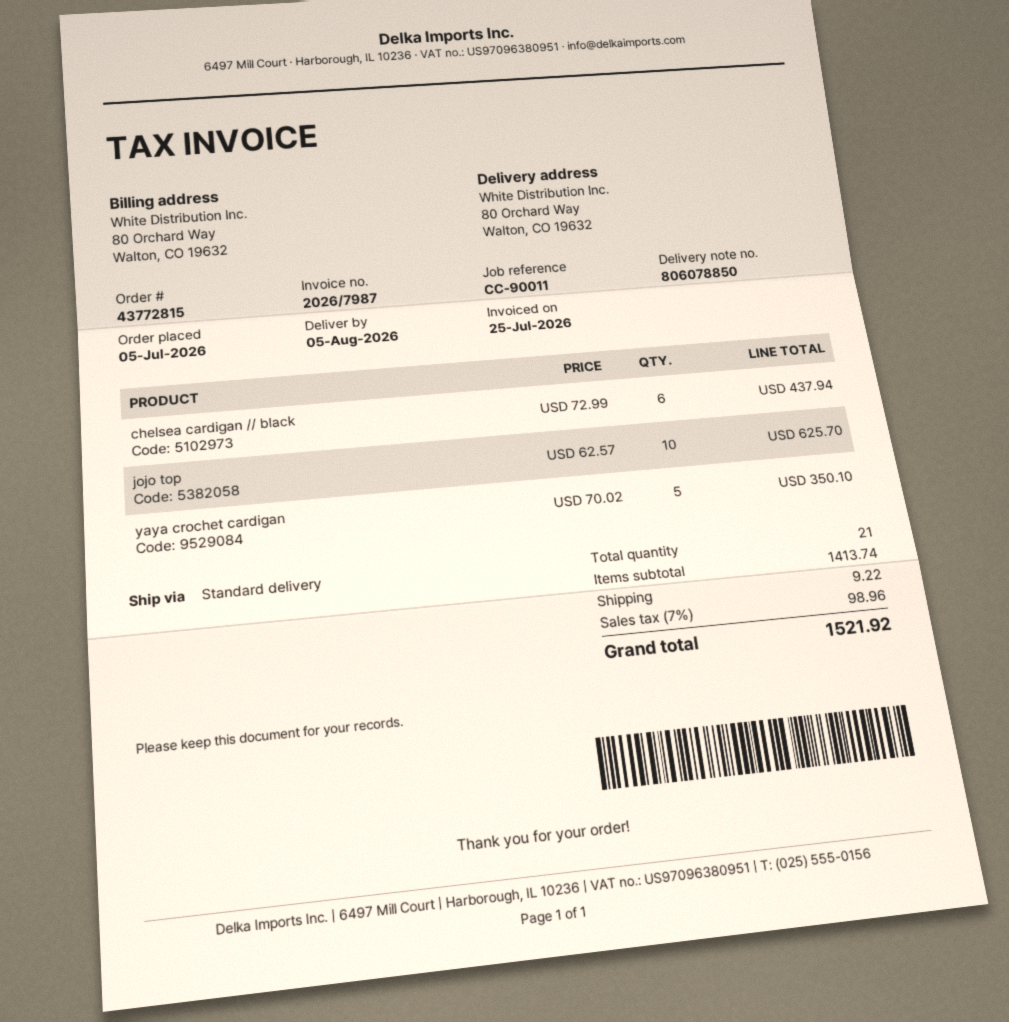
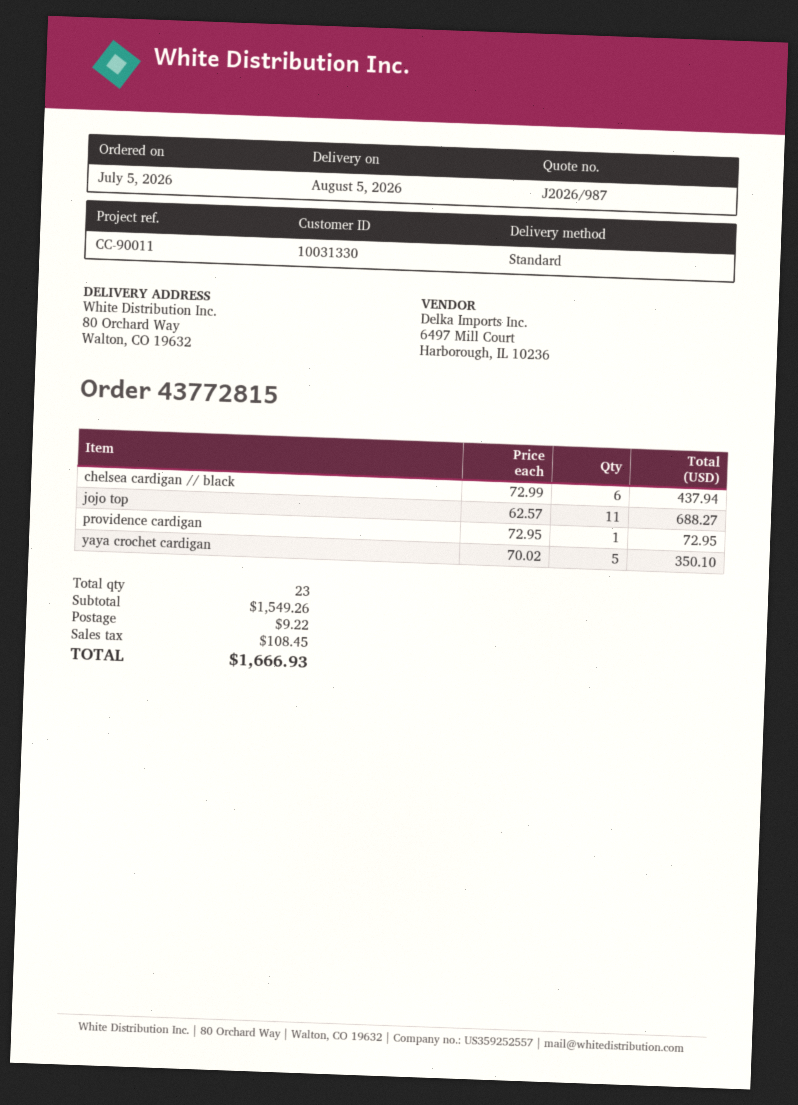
jojo top: 10 x 62.57 = 625.70 -> 11 x 62.57 = 688.27
providence cardigan: none -> 1 x 72.95 = 72.95
total quantity: 21 -> 23
subtotal: 1413.74 -> 1549.26
tax: 98.96 -> 108.45
total: 1521.92 -> 1666.93

